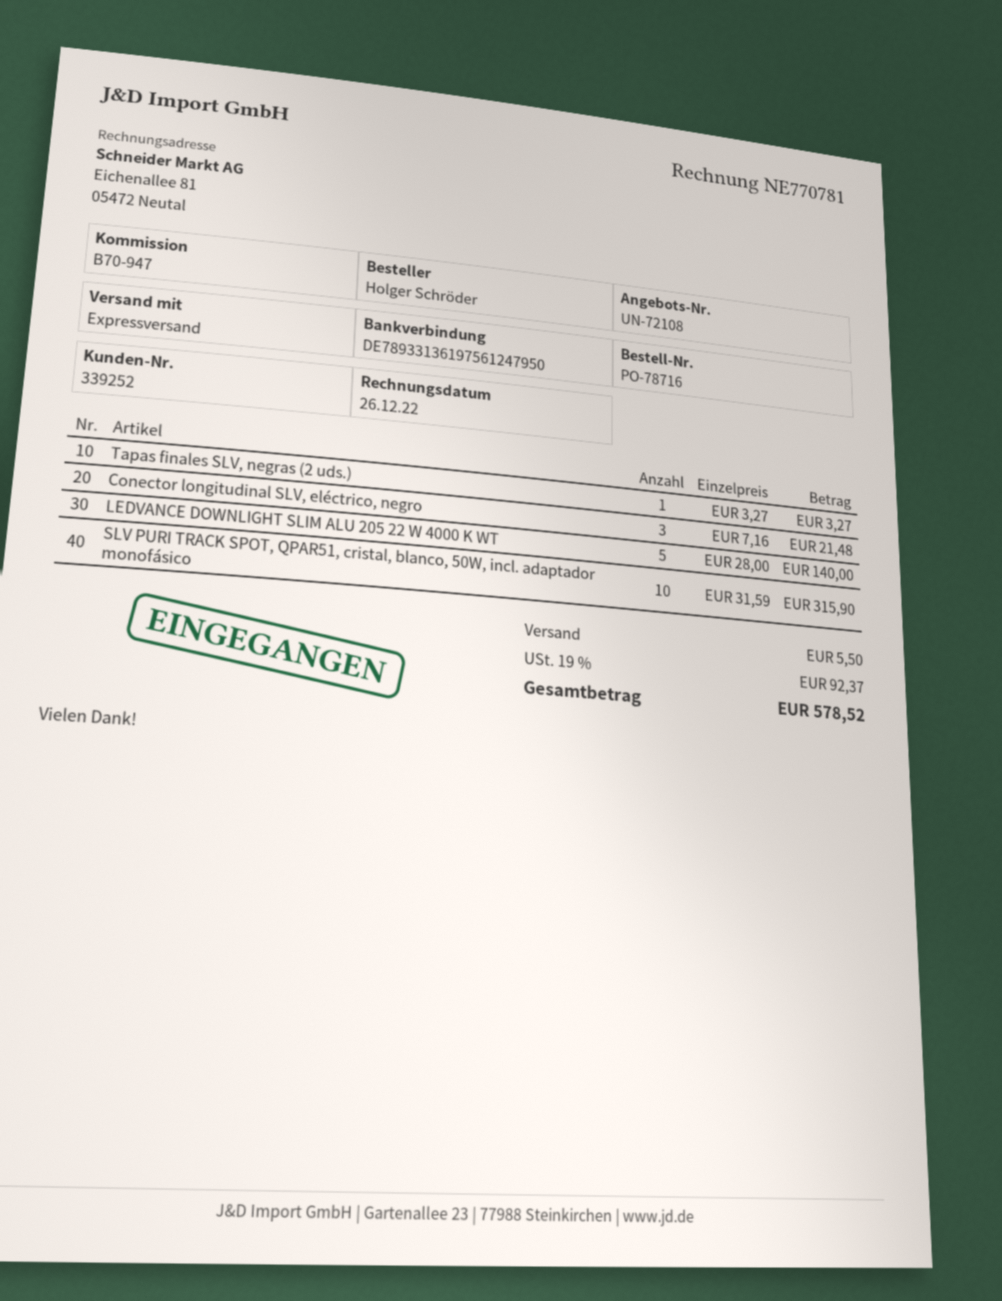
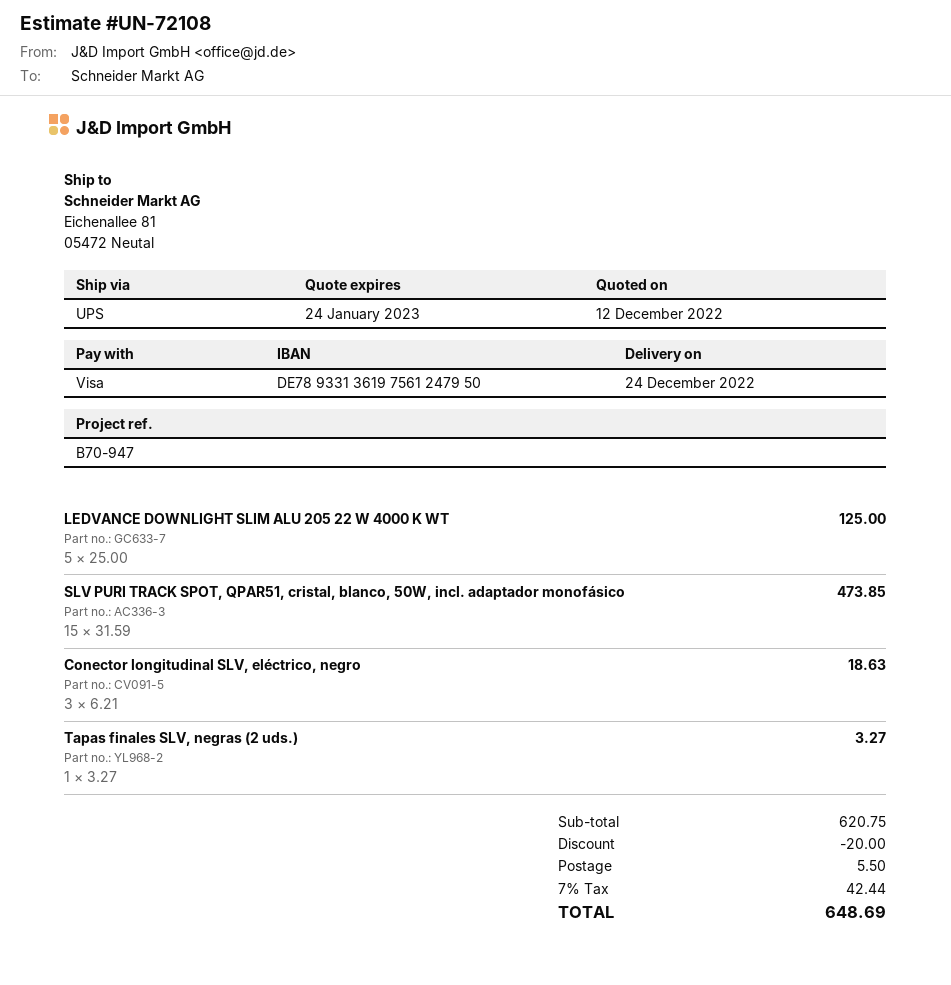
shipping method: express -> UPS
Conector longitudinal SLV, eléctrico, negro: 3 x 7.16 = 21.48 -> 3 x 6.21 = 18.63
LEDVANCE DOWNLIGHT SLIM ALU 205 22 W 4000 K WT: 5 x 28.00 = 140.00 -> 5 x 25.00 = 125.00
SLV PURI TRACK SPOT, QPAR51, cristal, blanco, 50W, incl. adaptador monofásico: 10 x 31.59 = 315.90 -> 15 x 31.59 = 473.85
discount: none -> 20.00
tax: 19% = 92.37 -> 7% = 42.44
total: 578.52 -> 648.69

